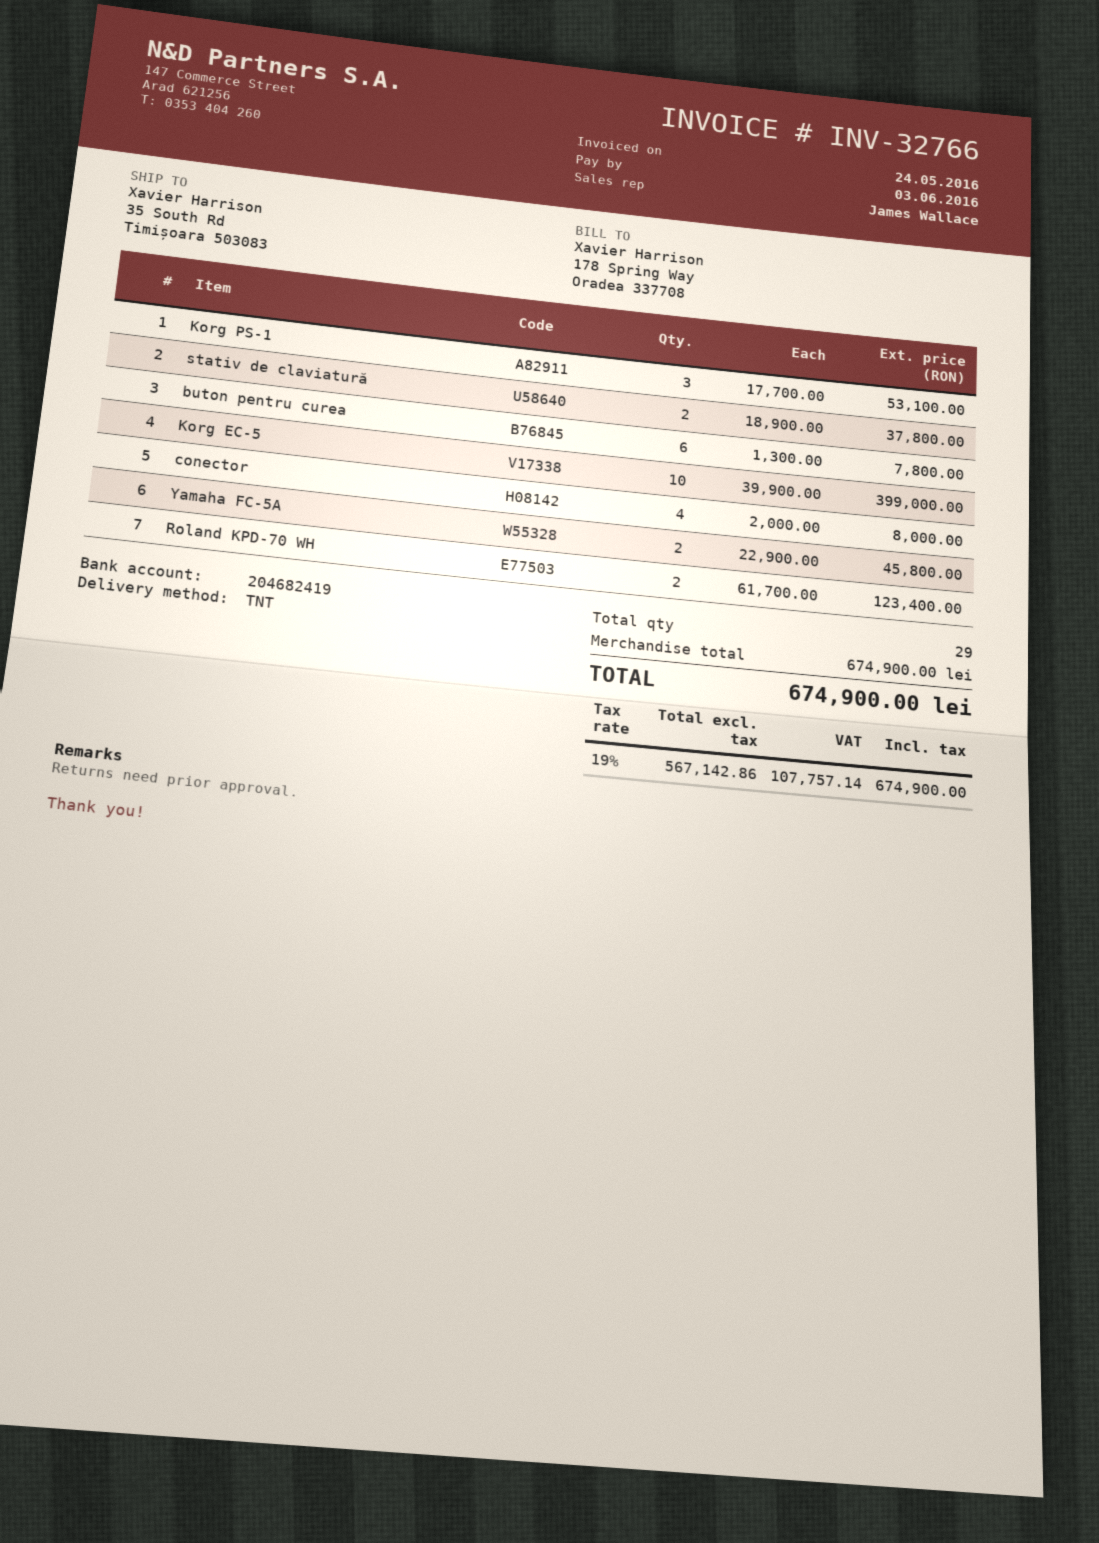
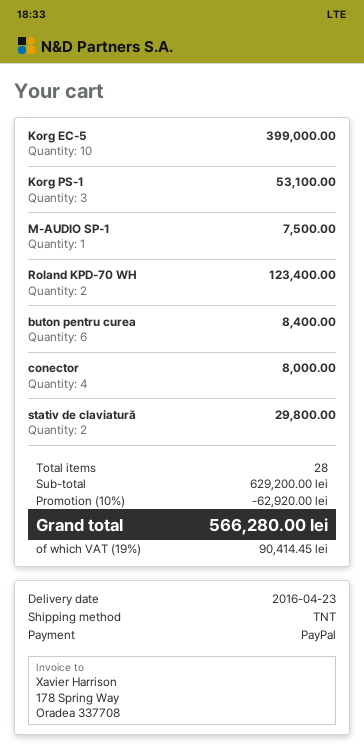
stativ de claviatură: 2 for 37800.00 -> 2 for 29800.00
buton pentru curea: 6 for 7800.00 -> 6 for 8400.00
Yamaha FC-5A: 2 for 45800.00 -> none
M-AUDIO SP-1: none -> 1 for 7500.00
total quantity: 29 -> 28
subtotal: 674900.00 -> 629200.00
discount: none -> 10% = 62920.00
tax: 19% = 107757.14 -> 19% = 90414.45
total: 674900.00 -> 566280.00

